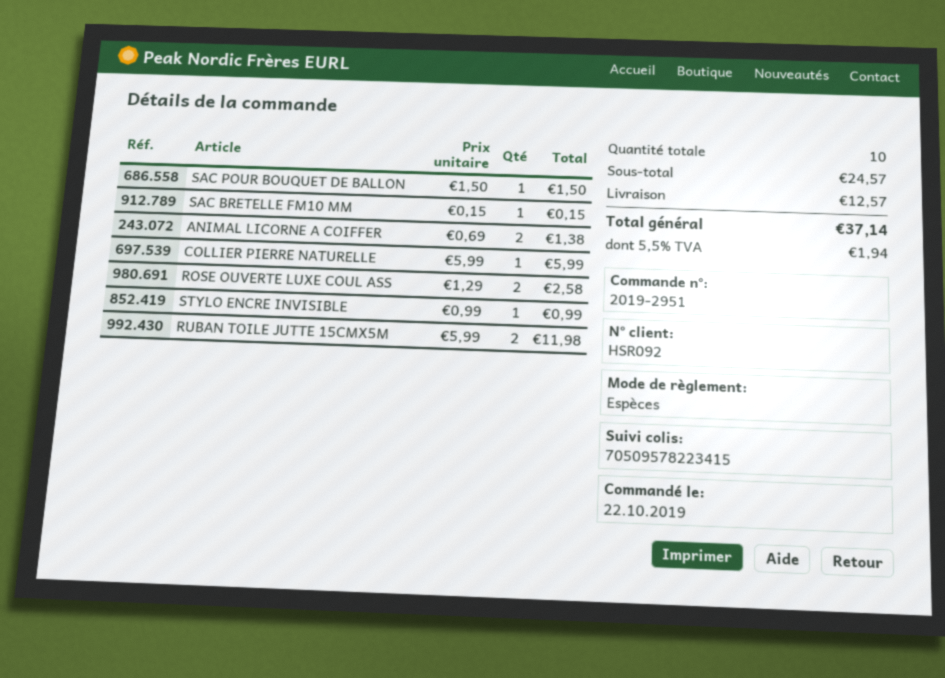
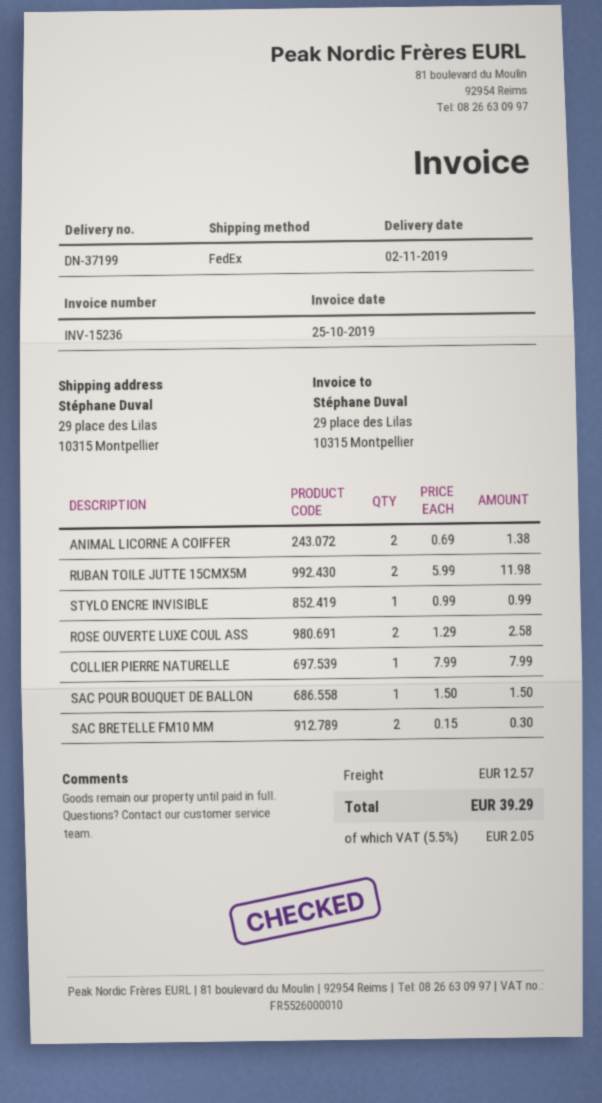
SAC BRETELLE FM10 MM: 1 x 0.15 = 0.15 -> 2 x 0.15 = 0.30
COLLIER PIERRE NATURELLE: 1 x 5.99 = 5.99 -> 1 x 7.99 = 7.99
tax: 5.5% = 1.94 -> 5.5% = 2.05
total: 37.14 -> 39.29

